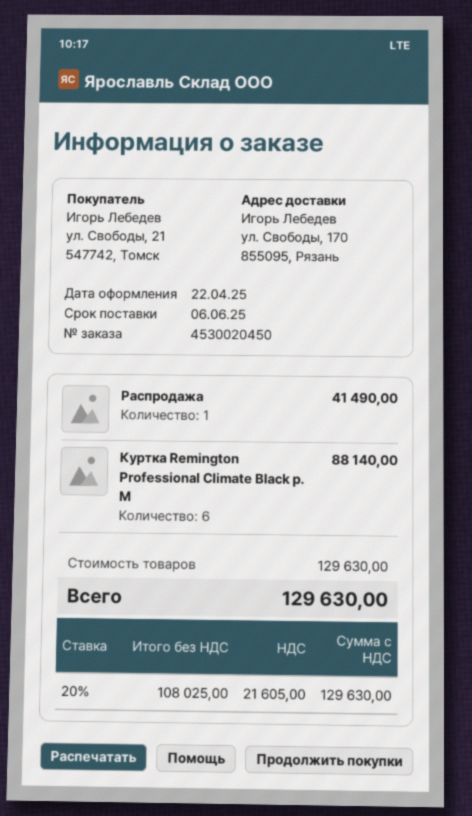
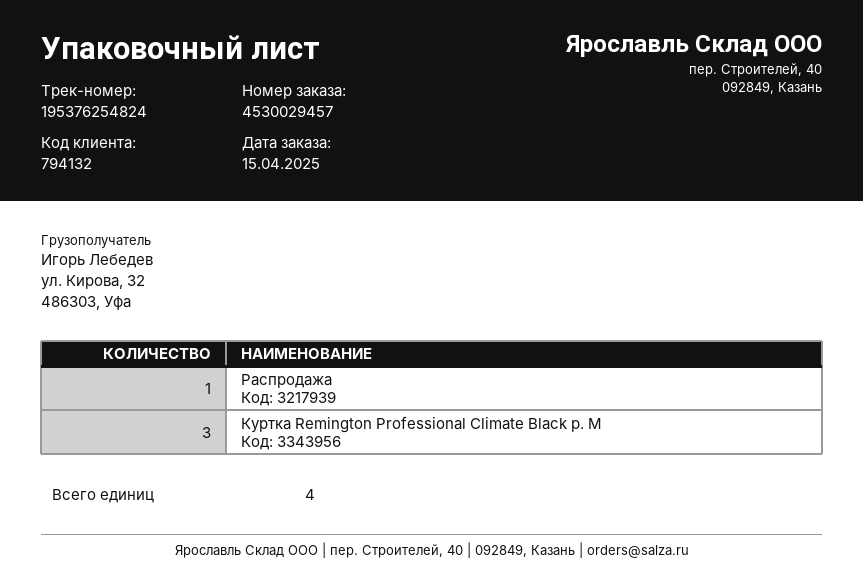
order number: 4530020450 -> 4530029457
order date: 2025-04-22 -> 2025-04-15
ship to: ул. Свободы, 170, 855095, Рязань -> ул. Кирова, 32, 486303, Уфа
Куртка Remington Professional Сlimate Black р. M: 6 -> 3

